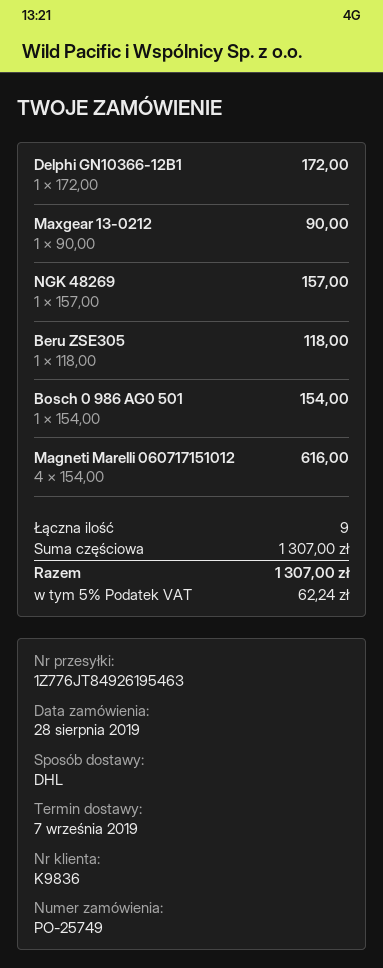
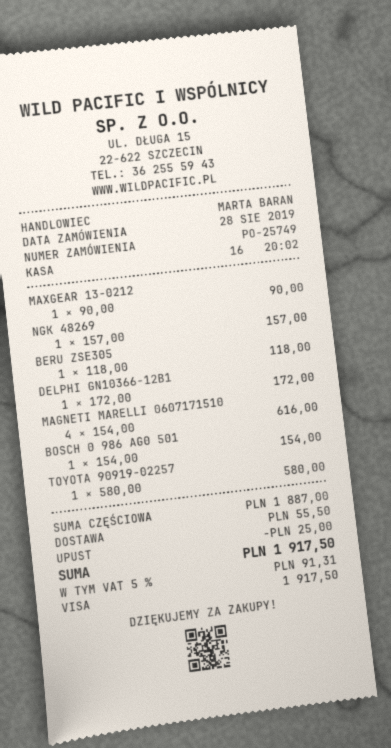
TOYOTA 90919-02257: none -> 1 x 580.00 = 580.00
subtotal: 1307.00 -> 1887.00
discount: none -> 25.00
shipping: none -> 55.50
tax: 5% = 62.24 -> 5% = 91.31
total: 1307.00 -> 1917.50

